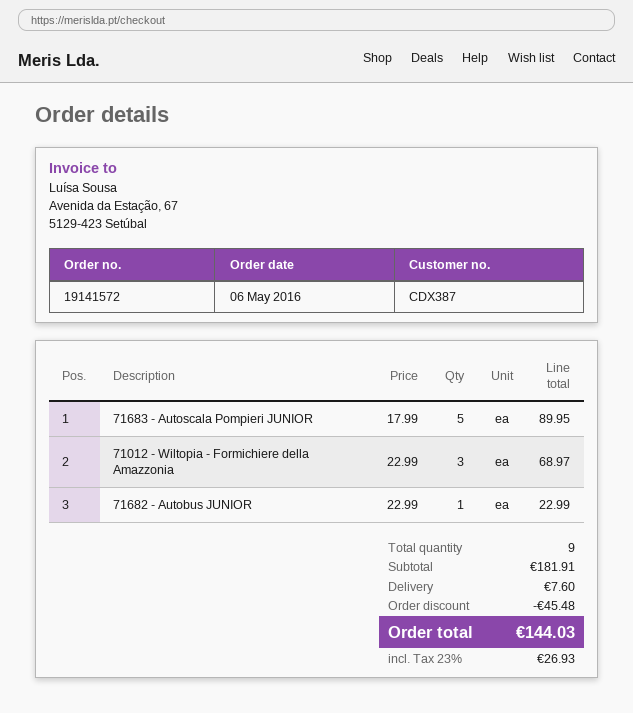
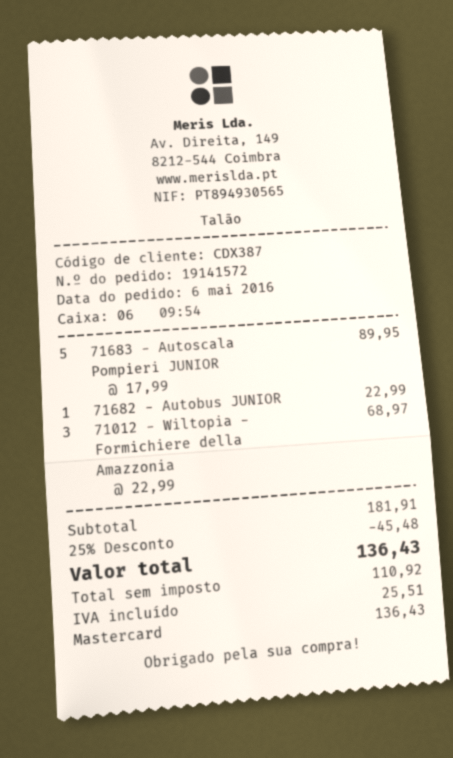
shipping: 7.60 -> none
tax: 26.93 -> 25.51
total: 144.03 -> 136.43

